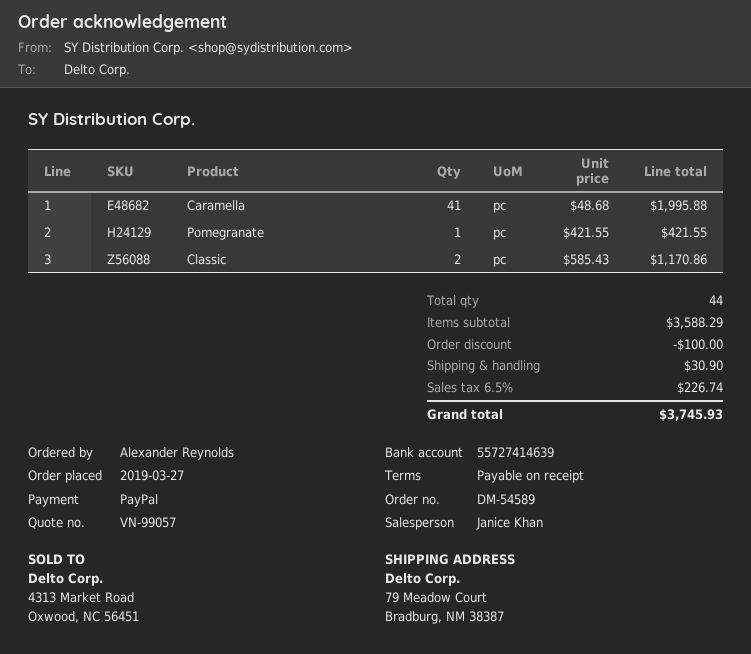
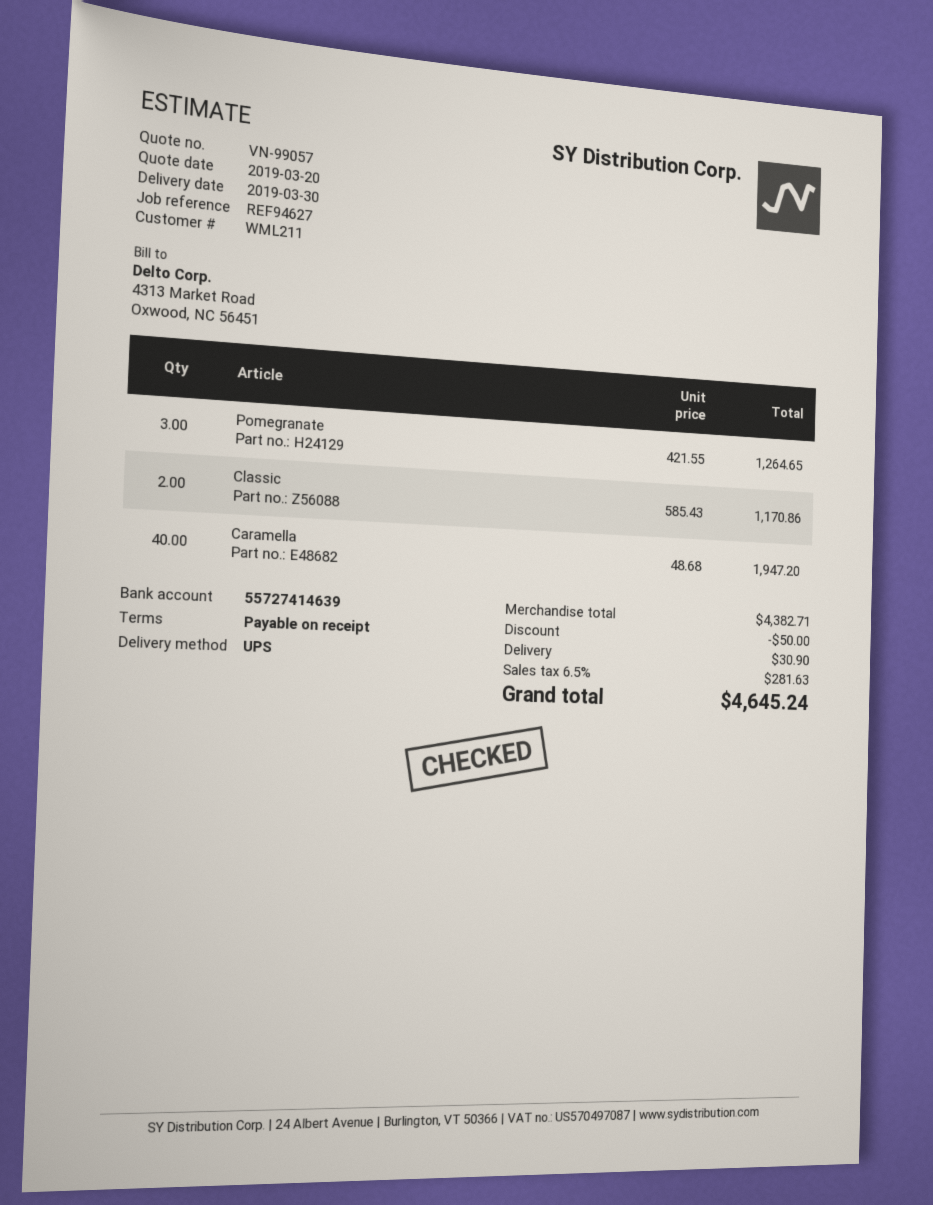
Caramella: 41 x 48.68 = 1995.88 -> 40 x 48.68 = 1947.20
Pomegranate: 1 x 421.55 = 421.55 -> 3 x 421.55 = 1264.65
subtotal: 3588.29 -> 4382.71
discount: 100.00 -> 50.00
tax: 6.5% = 226.74 -> 6.5% = 281.63
total: 3745.93 -> 4645.24

